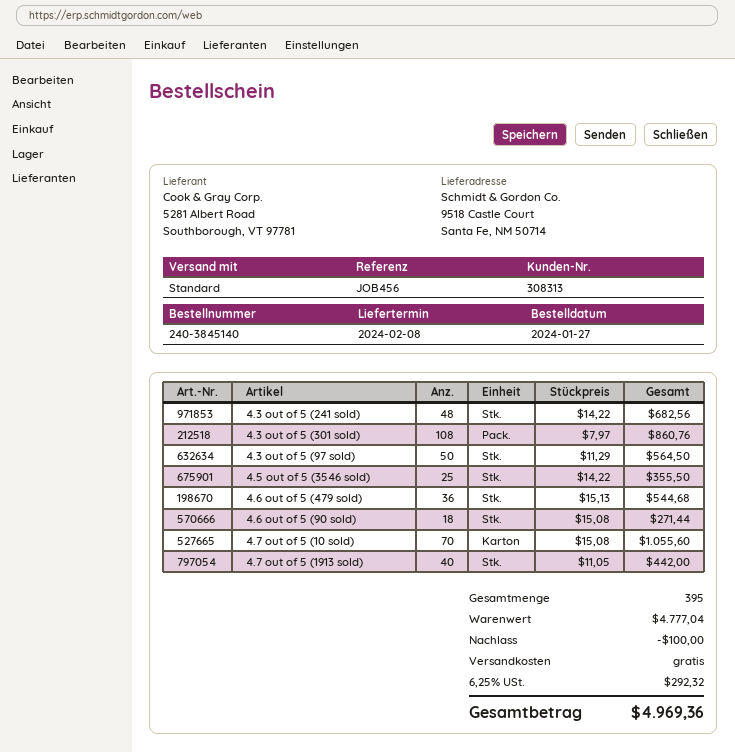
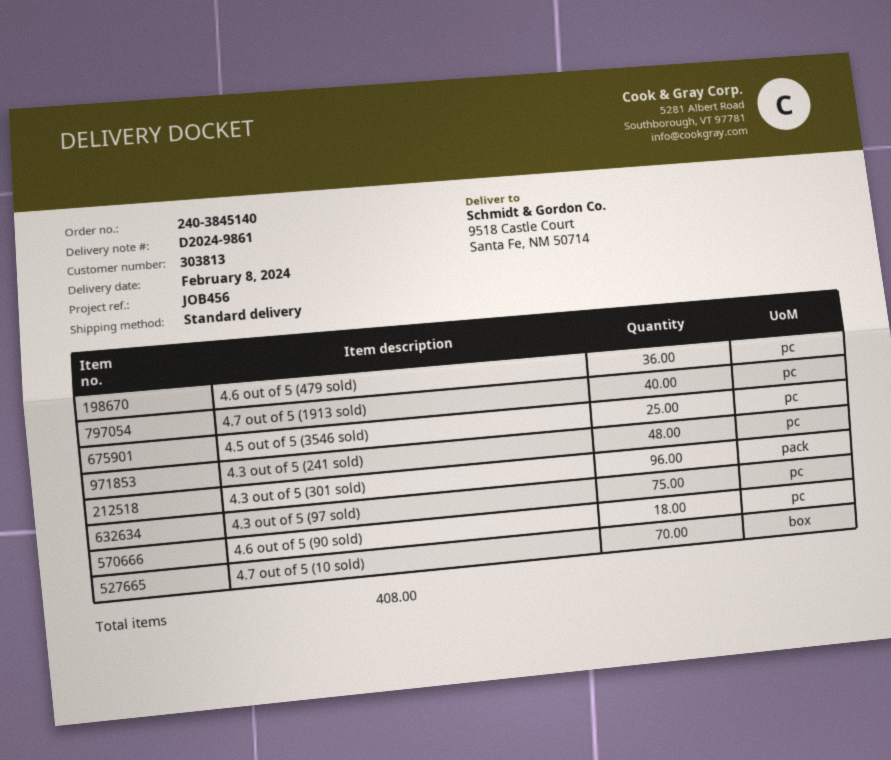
customer number: 308313 -> 303813
4.3 out of 5 (301 sold): 108 -> 96
4.3 out of 5 (97 sold): 50 -> 75
total quantity: 395 -> 408

